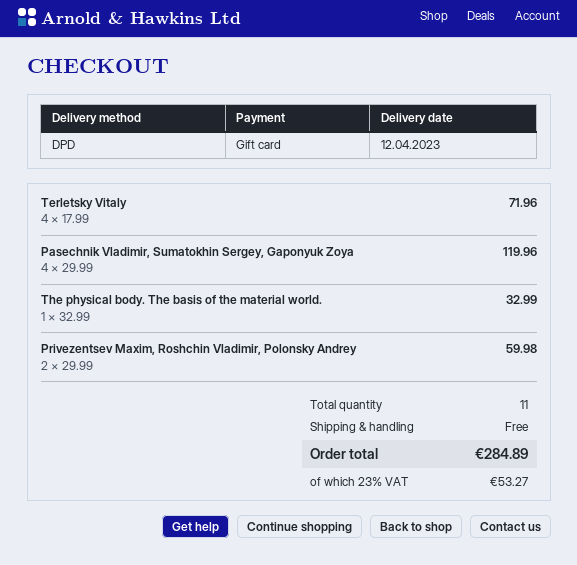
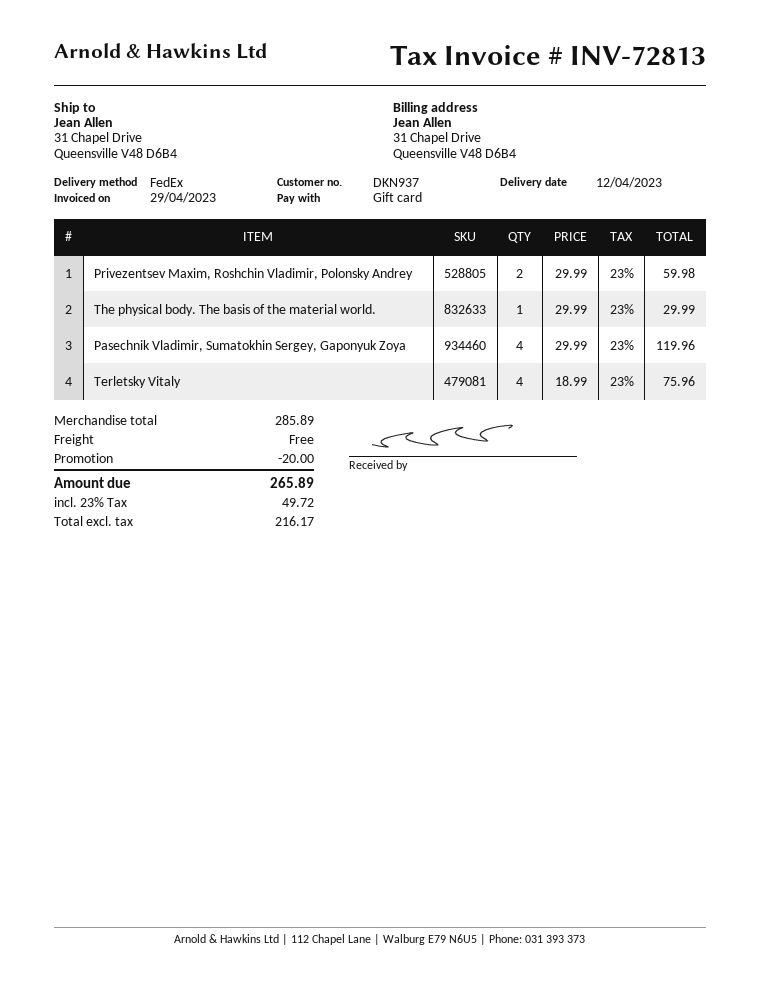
shipping method: DPD -> FedEx
Terletsky Vitaly: 4 x 17.99 = 71.96 -> 4 x 18.99 = 75.96
The physical body. The basis of the material world.: 1 x 32.99 = 32.99 -> 1 x 29.99 = 29.99
discount: none -> 20.00
tax: 23% = 53.27 -> 23% = 49.72
total: 284.89 -> 265.89

